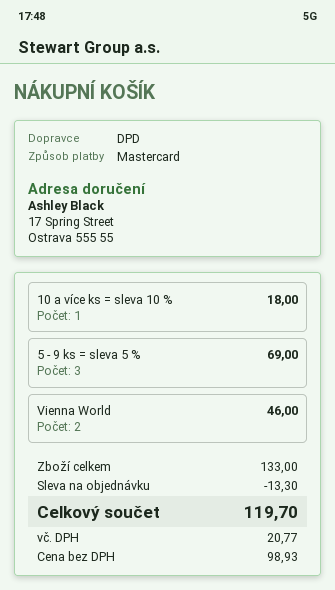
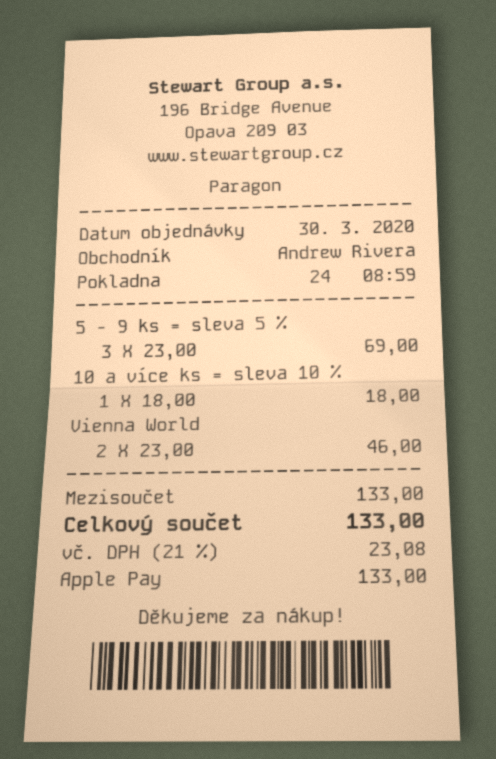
payment method: Mastercard -> Apple Pay
discount: 13.30 -> none
tax: 20.77 -> 23.08
total: 119.70 -> 133.00

